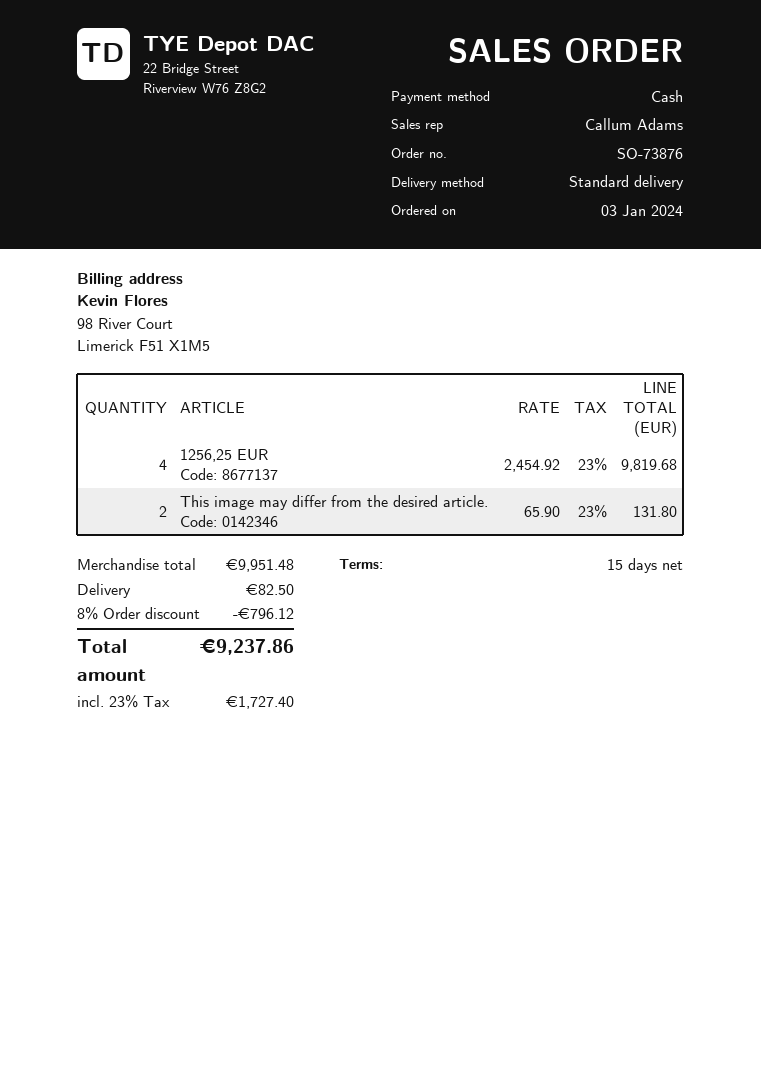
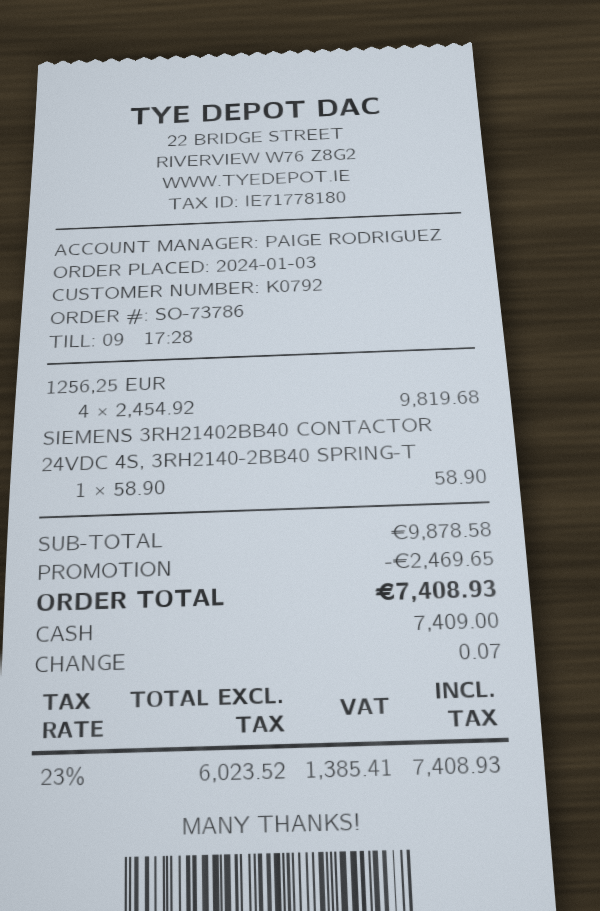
order number: SO-73876 -> SO-73786
sales rep: Callum Adams -> PAIGE RODRIGUEZ
This image may differ from the desired article.: 2 x 65.90 = 131.80 -> none
SIEMENS 3RH21402BB40 CONTACTOR 24VDC 4S, 3RH2140-2BB40 SPRING-T: none -> 1 x 58.90 = 58.90
subtotal: 9951.48 -> 9878.58
discount: 796.12 -> 2469.65
shipping: 82.50 -> none
tax: 23% = 1727.40 -> 23% = 1385.41
total: 9237.86 -> 7408.93

